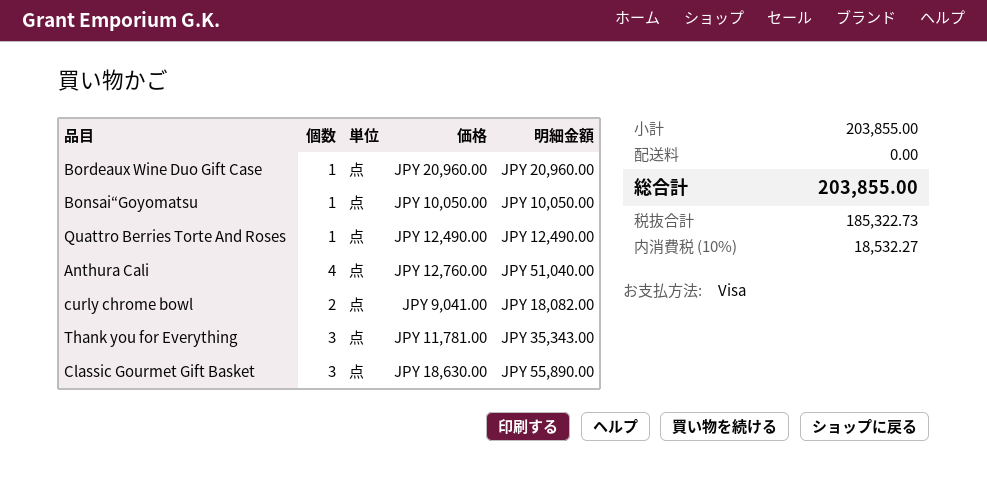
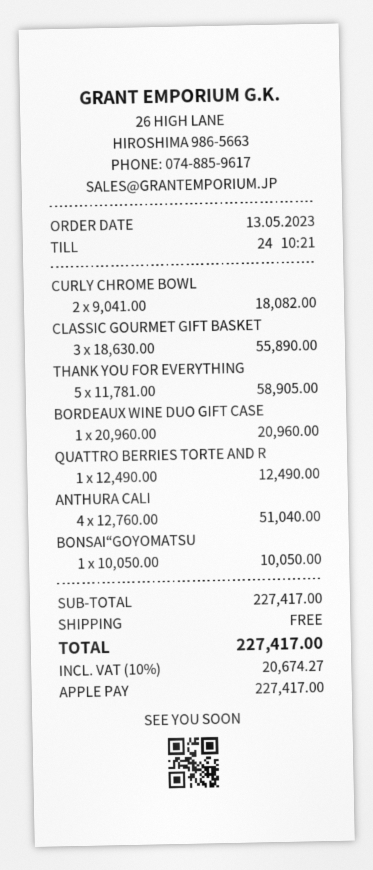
payment method: Visa -> Apple Pay
Thank you for Everything: 3 x 11781.00 = 35343.00 -> 5 x 11781.00 = 58905.00
subtotal: 203855.00 -> 227417.00
tax: 10% = 18532.27 -> 10% = 20674.27
total: 203855.00 -> 227417.00

